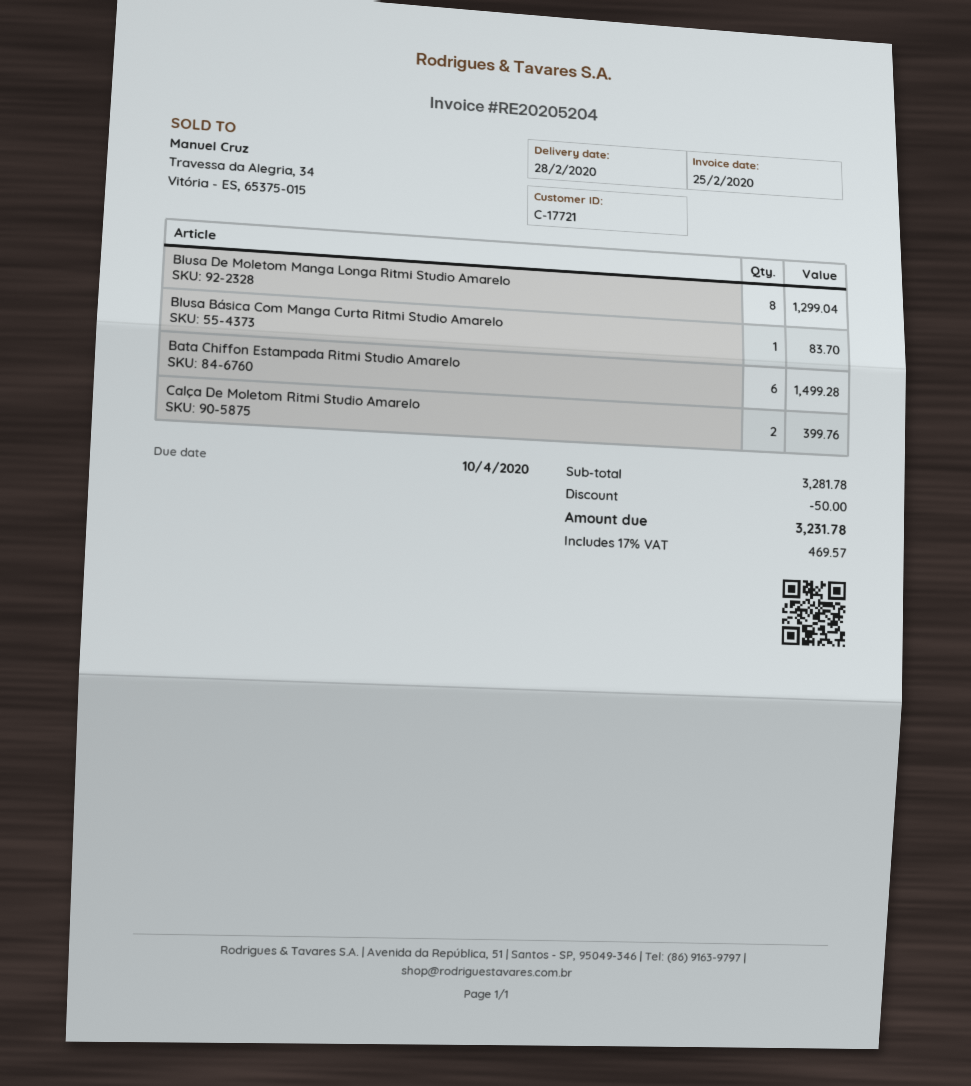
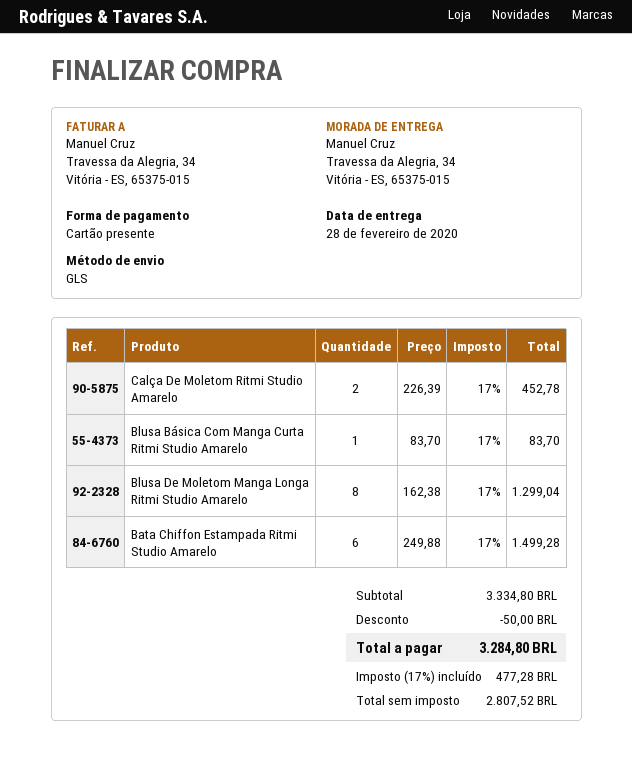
Calça De Moletom Ritmi Studio Amarelo: 2 for 399.76 -> 2 for 452.78
subtotal: 3281.78 -> 3334.80
tax: 17% = 469.57 -> 17% = 477.28
total: 3231.78 -> 3284.80

